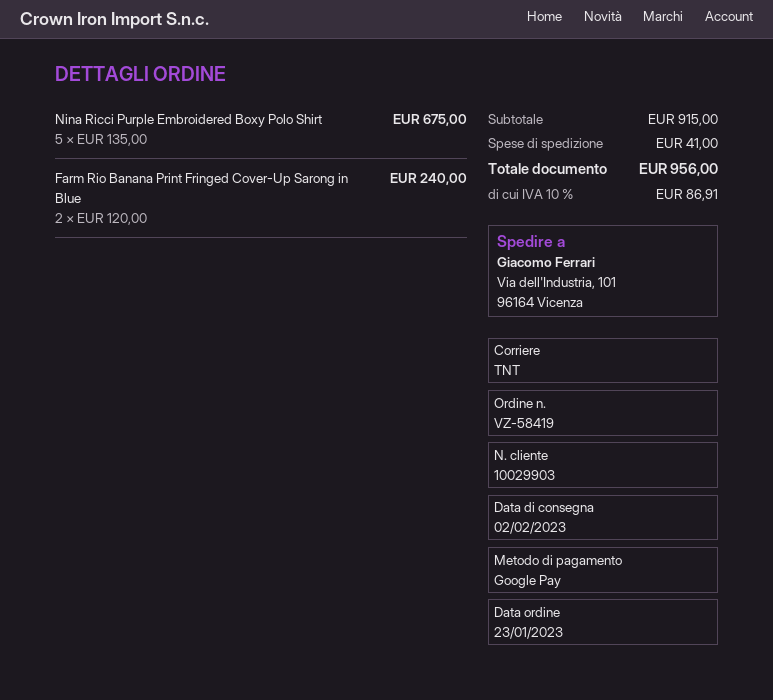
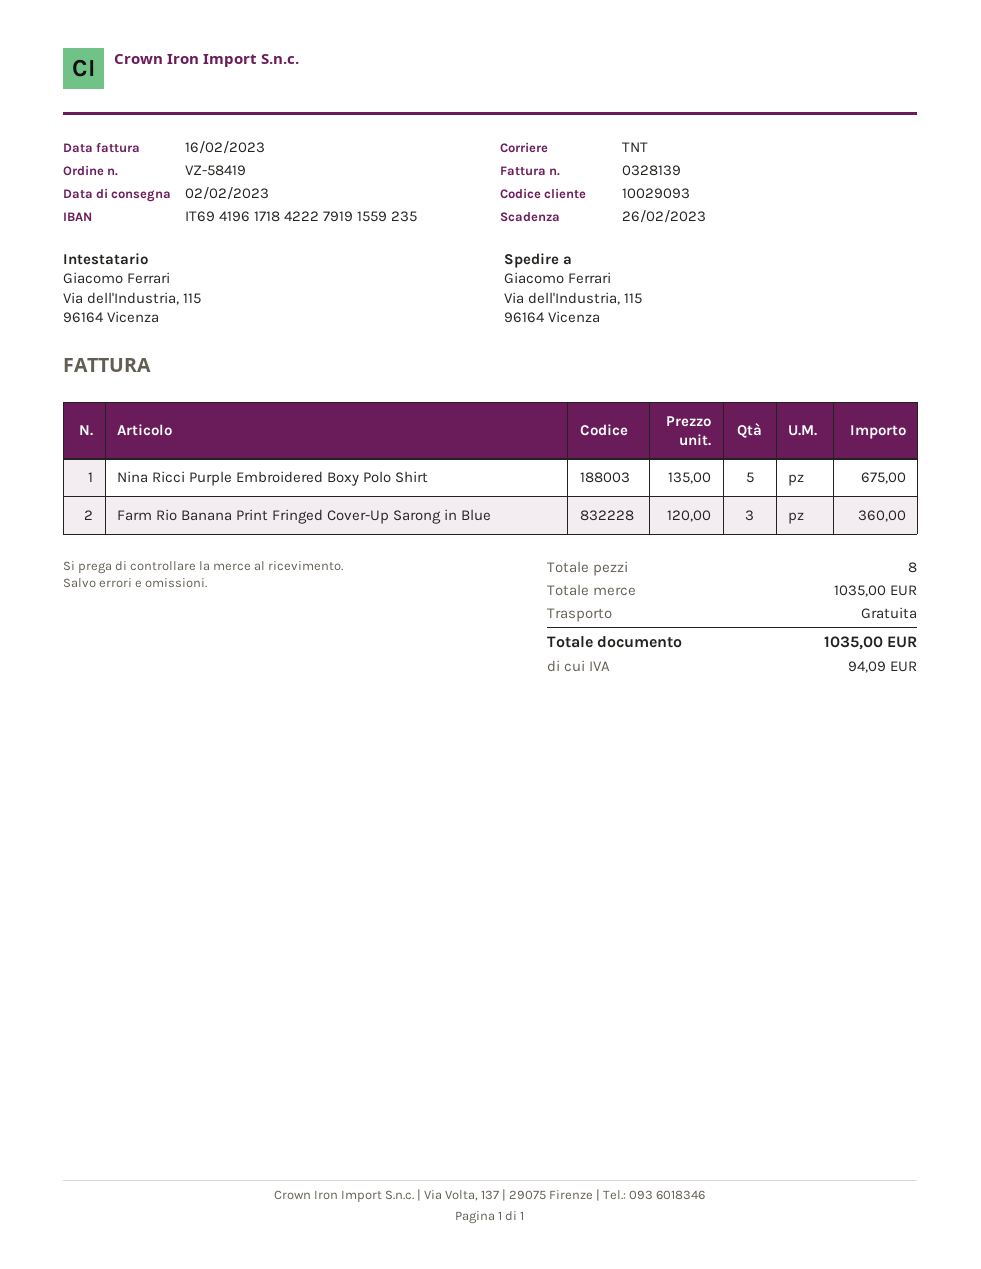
customer number: 10029903 -> 10029093
ship to: Via dell'Industria, 101, 96164 Vicenza -> Via dell'Industria, 115, 96164 Vicenza
Farm Rio Banana Print Fringed Cover-Up Sarong in Blue: 2 x 120.00 = 240.00 -> 3 x 120.00 = 360.00
subtotal: 915.00 -> 1035.00
shipping: 41.00 -> 0.00
tax: 86.91 -> 94.09
total: 956.00 -> 1035.00

